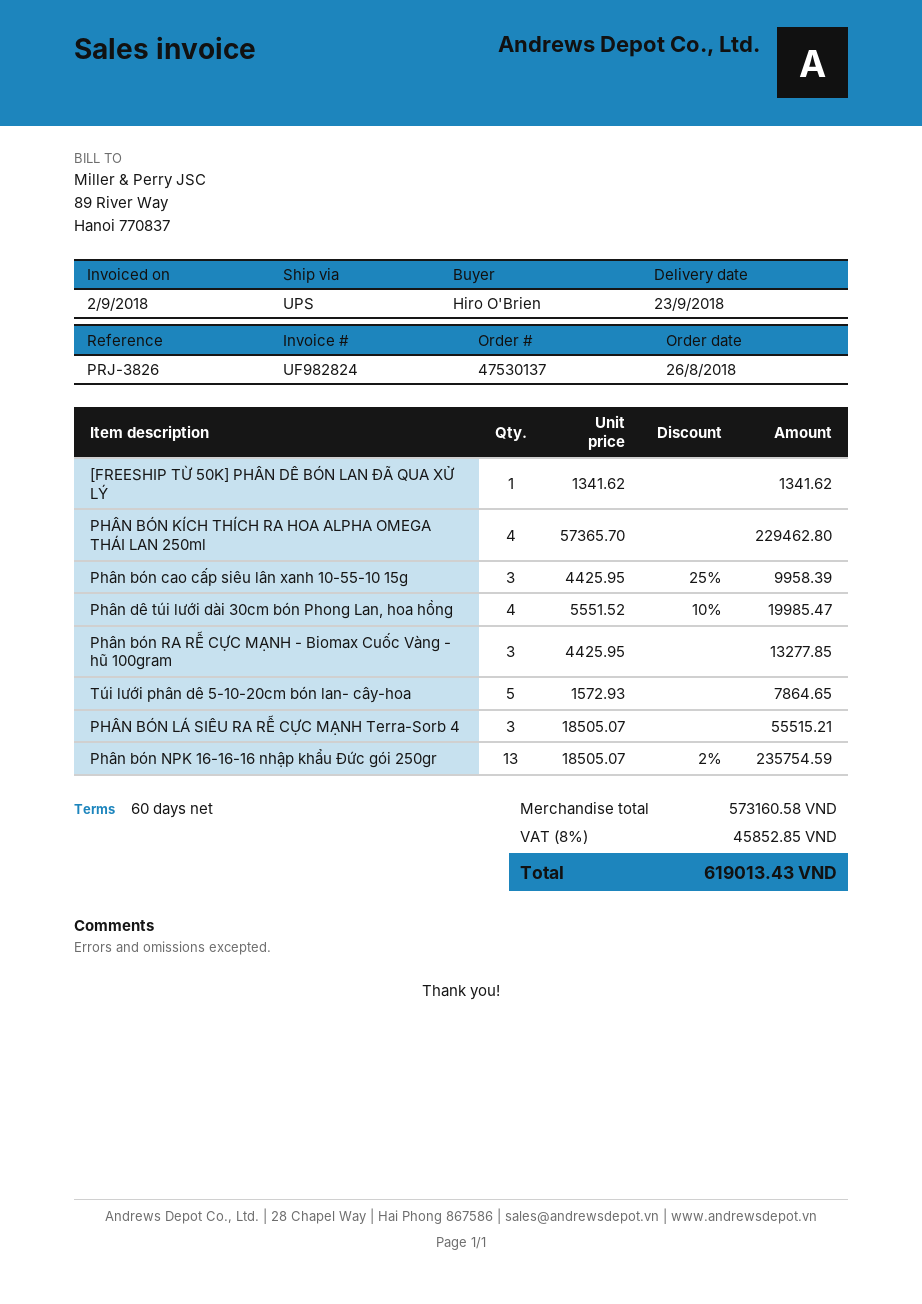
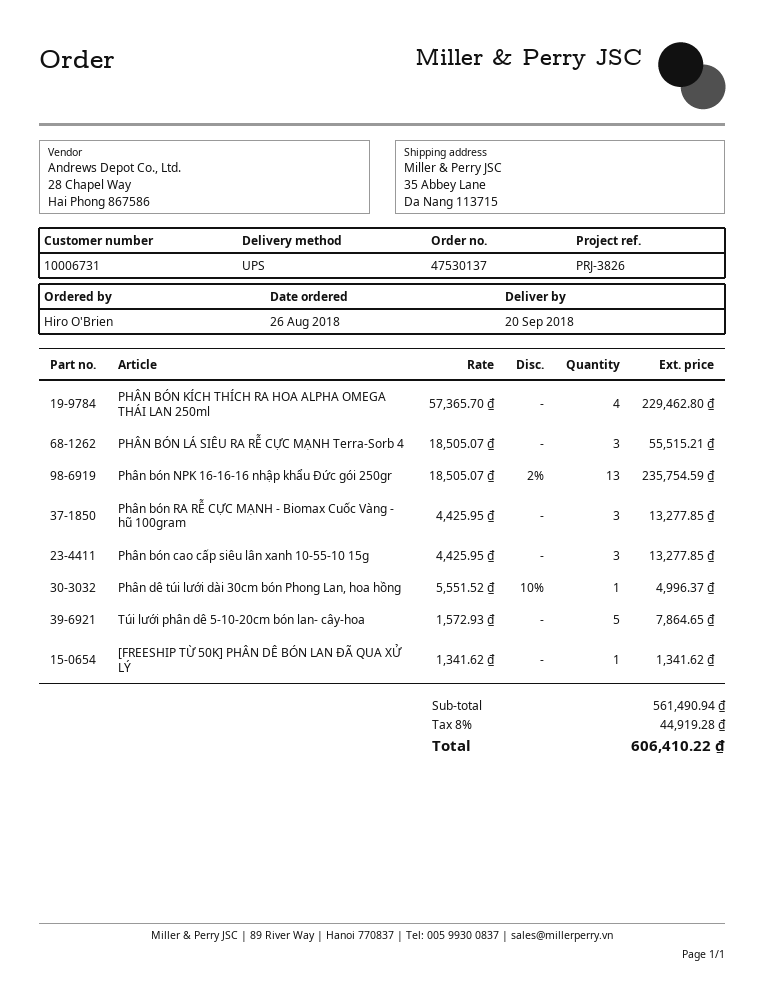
delivery date: 2018-09-23 -> 2018-09-20
Phân bón cao cấp siêu lân xanh 10-55-10 15g: 3 x 4425.95 - 25% = 9958.39 -> 3 x 4425.95 = 13277.85
Phân dê túi lưới dài 30cm bón Phong Lan, hoa hồng: 4 x 5551.52 - 10% = 19985.47 -> 1 x 5551.52 - 10% = 4996.37
subtotal: 573160.58 -> 561490.94
tax: 8% = 45852.85 -> 8% = 44919.28
total: 619013.43 -> 606410.22

